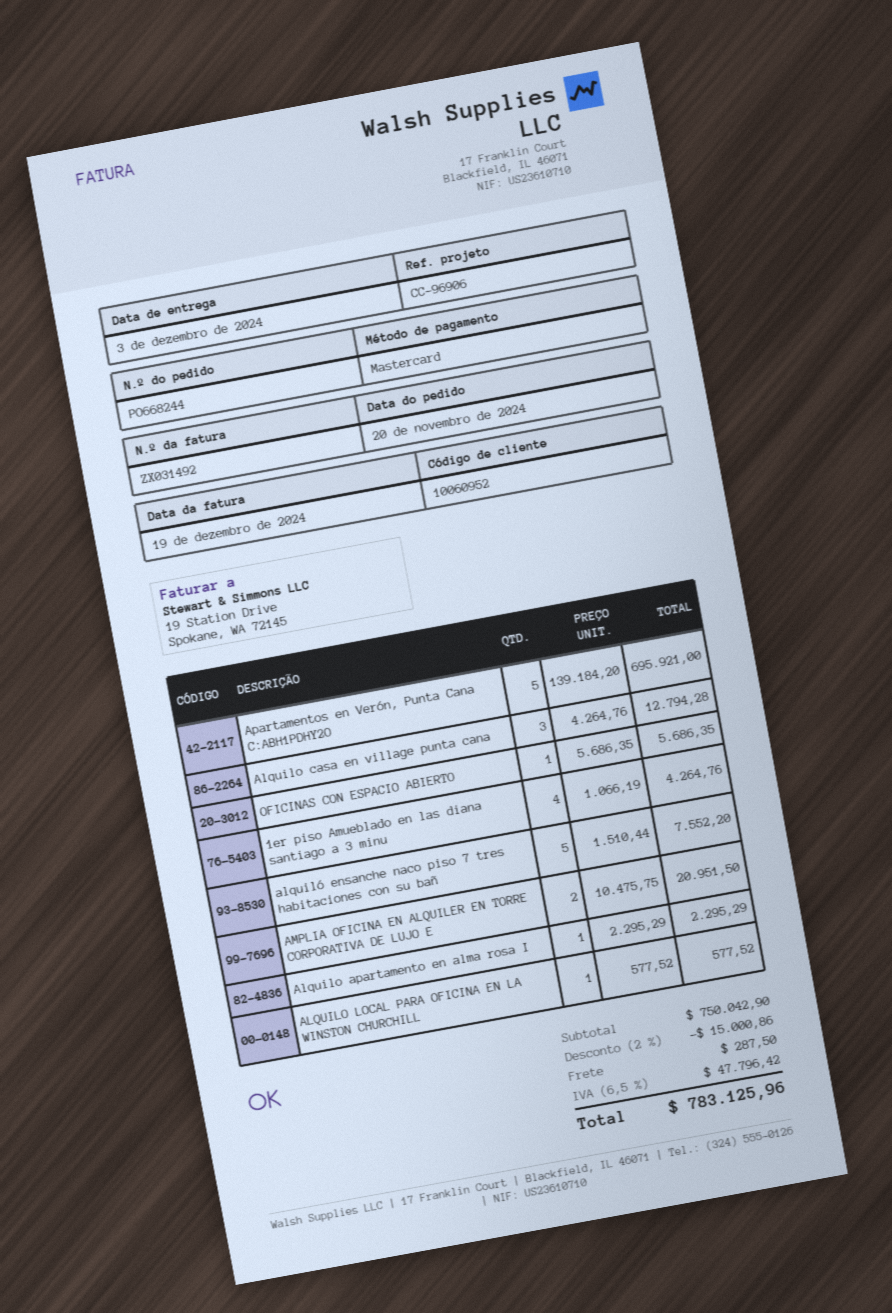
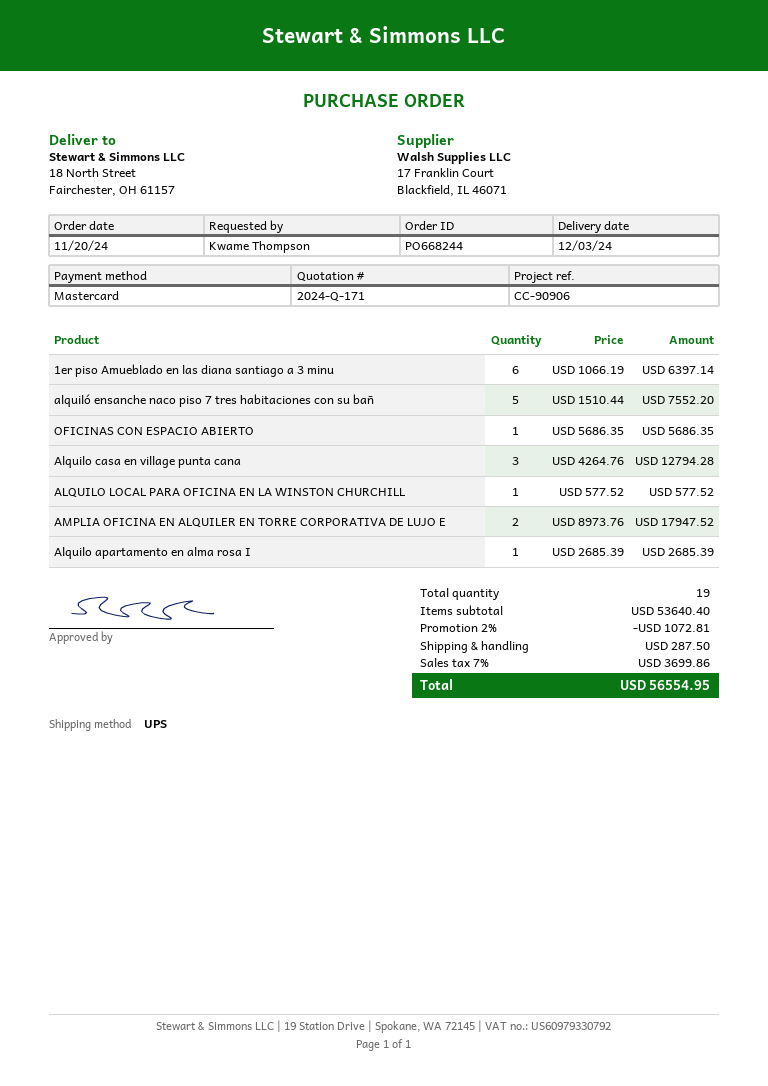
reference: CC-96906 -> CC-90906
Apartamentos en Verón, Punta Cana C:ABH1PDHY2O: 5 x 139184.20 = 695921.00 -> none
1er piso Amueblado en las diana santiago a 3 minu: 4 x 1066.19 = 4264.76 -> 6 x 1066.19 = 6397.14
AMPLIA OFICINA EN ALQUILER EN TORRE CORPORATIVA DE LUJO E: 2 x 10475.75 = 20951.50 -> 2 x 8973.76 = 17947.52
Alquilo apartamento en alma rosa I: 1 x 2295.29 = 2295.29 -> 1 x 2685.39 = 2685.39
subtotal: 750042.90 -> 53640.40
discount: 2% = 15000.86 -> 2% = 1072.81
tax: 6.5% = 47796.42 -> 7% = 3699.86
total: 783125.96 -> 56554.95

